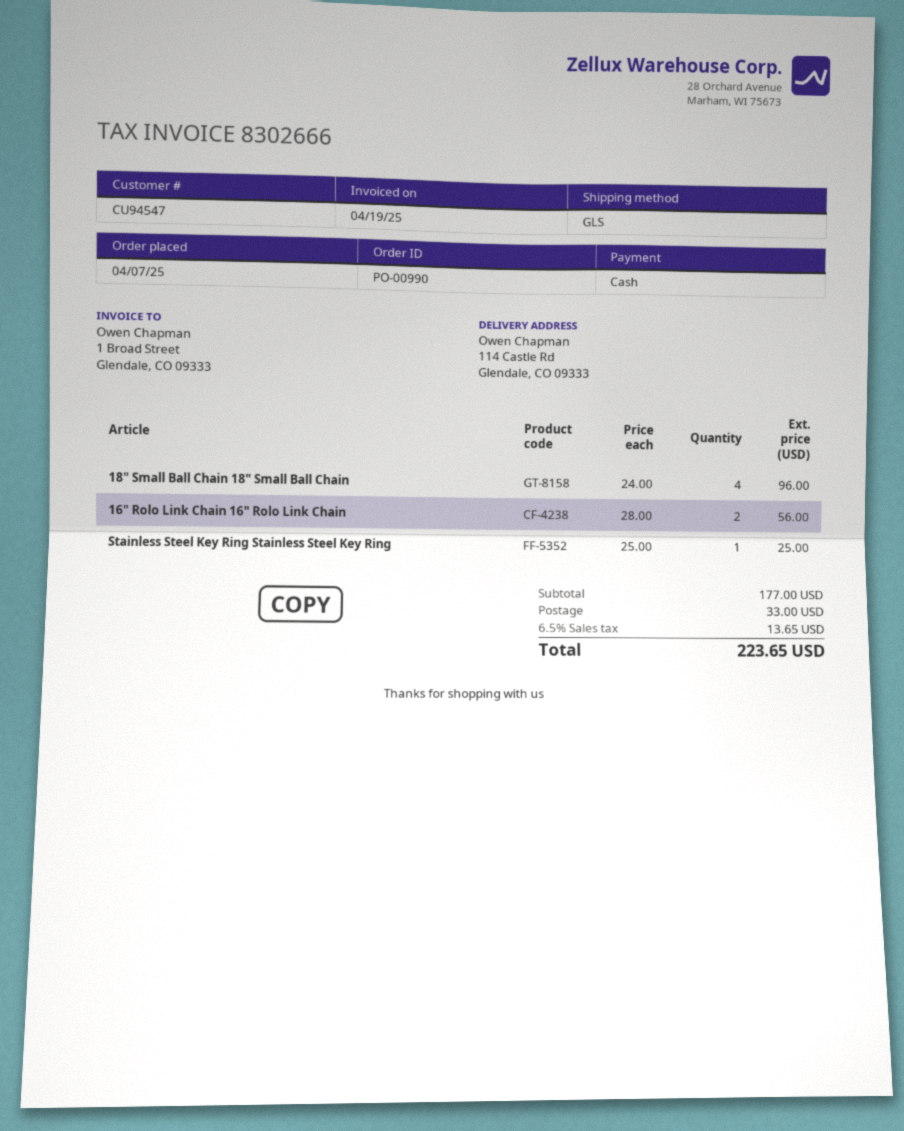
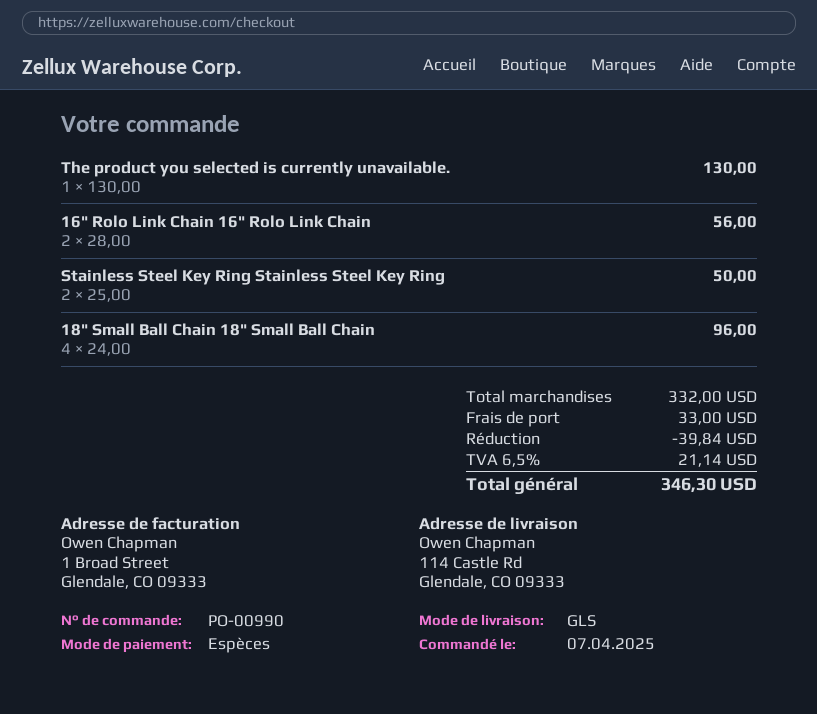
Stainless Steel Key Ring Stainless Steel Key Ring: 1 x 25.00 = 25.00 -> 2 x 25.00 = 50.00
The product you selected is currently unavailable.: none -> 1 x 130.00 = 130.00
subtotal: 177.00 -> 332.00
discount: none -> 39.84
tax: 6.5% = 13.65 -> 6.5% = 21.14
total: 223.65 -> 346.30

